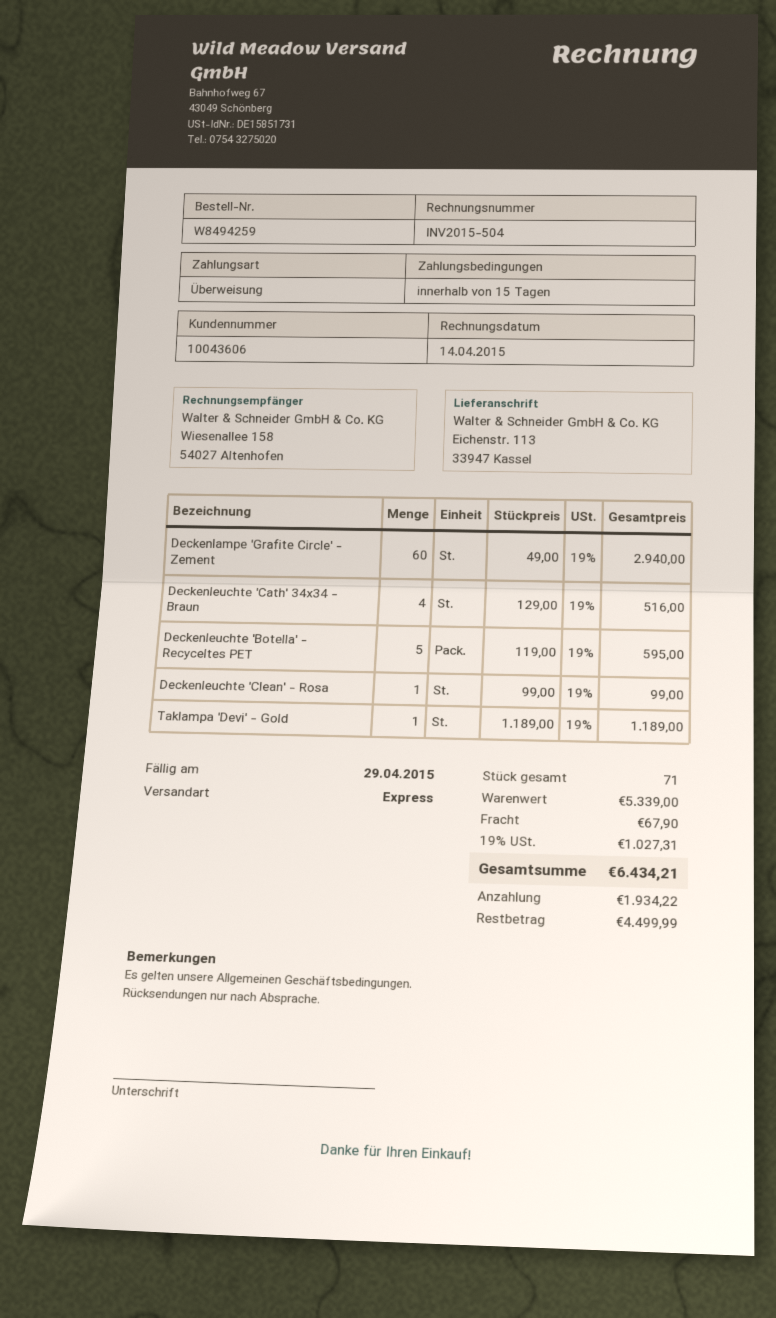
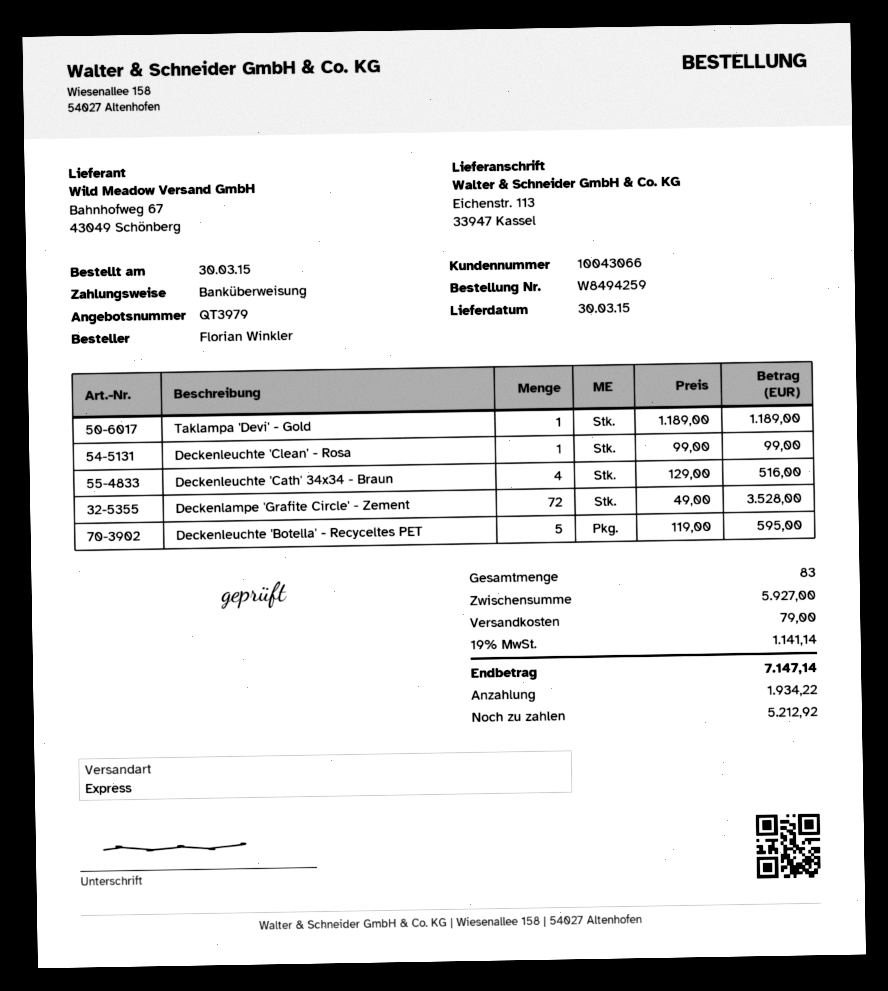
customer number: 10043606 -> 10043066
Deckenlampe 'Grafite Circle' - Zement: 60 x 49.00 = 2940.00 -> 72 x 49.00 = 3528.00
total quantity: 71 -> 83
subtotal: 5339.00 -> 5927.00
shipping: 67.90 -> 79.00
tax: 19% = 1027.31 -> 19% = 1141.14
total: 6434.21 -> 7147.14
balance: 4499.99 -> 5212.92

